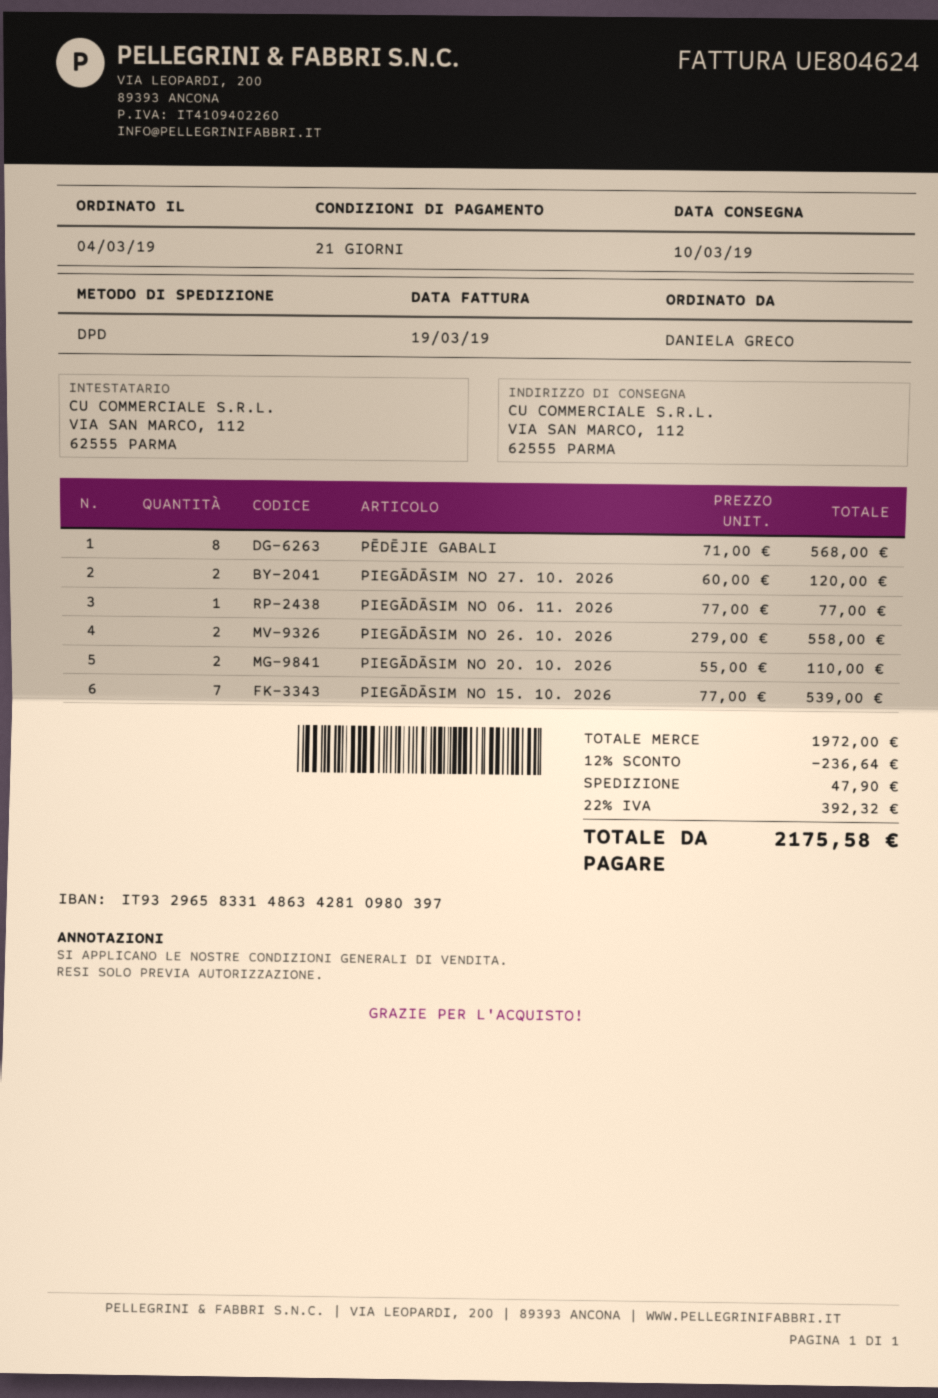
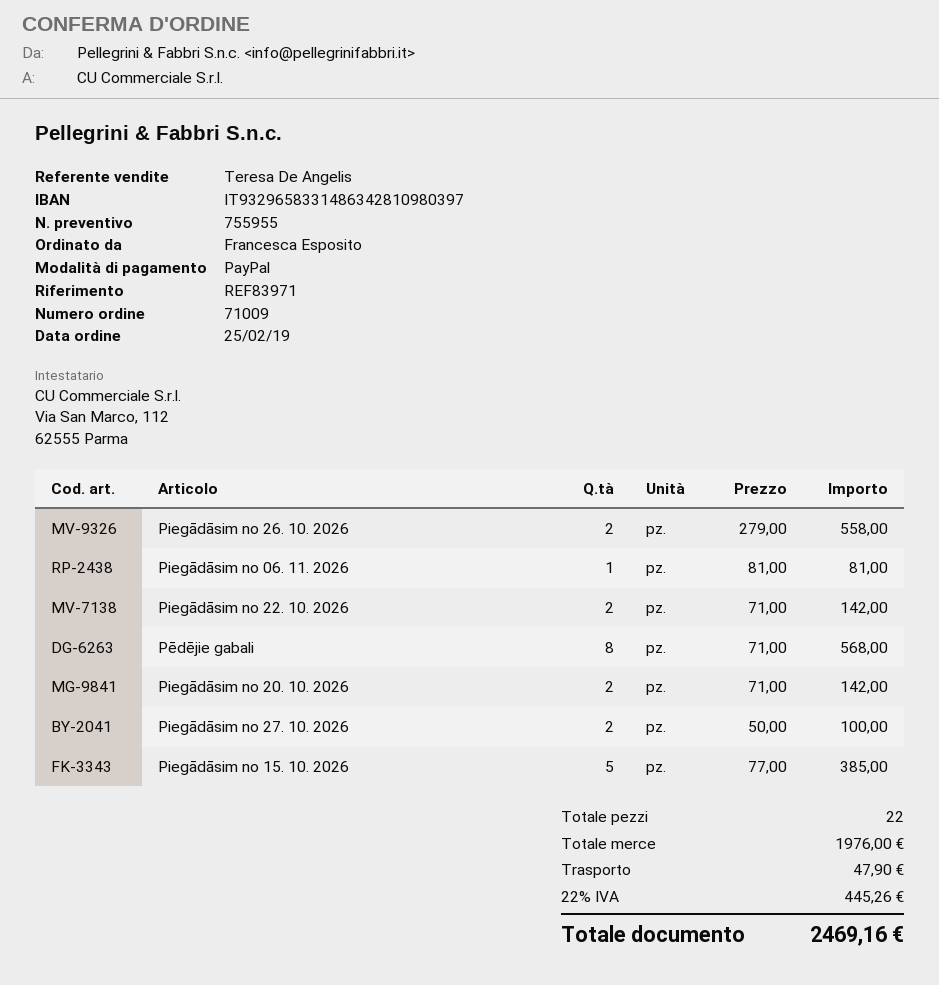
order date: 2019-03-04 -> 2019-02-25
ordered by: DANIELA GRECO -> Francesca Esposito
PIEGĀDĀSIM NO 27. 10. 2026: 2 x 60.00 = 120.00 -> 2 x 50.00 = 100.00
PIEGĀDĀSIM NO 06. 11. 2026: 1 x 77.00 = 77.00 -> 1 x 81.00 = 81.00
PIEGĀDĀSIM NO 20. 10. 2026: 2 x 55.00 = 110.00 -> 2 x 71.00 = 142.00
PIEGĀDĀSIM NO 15. 10. 2026: 7 x 77.00 = 539.00 -> 5 x 77.00 = 385.00
Piegādāsim no 22. 10. 2026: none -> 2 x 71.00 = 142.00
subtotal: 1972.00 -> 1976.00
discount: 12% = 236.64 -> none
tax: 22% = 392.32 -> 22% = 445.26
total: 2175.58 -> 2469.16

